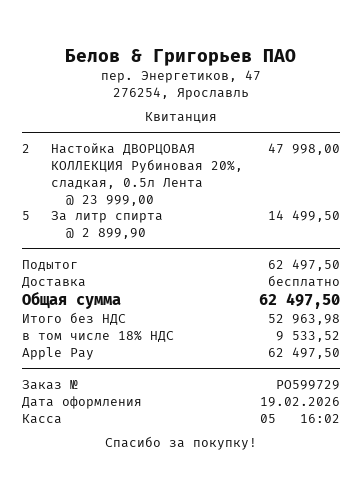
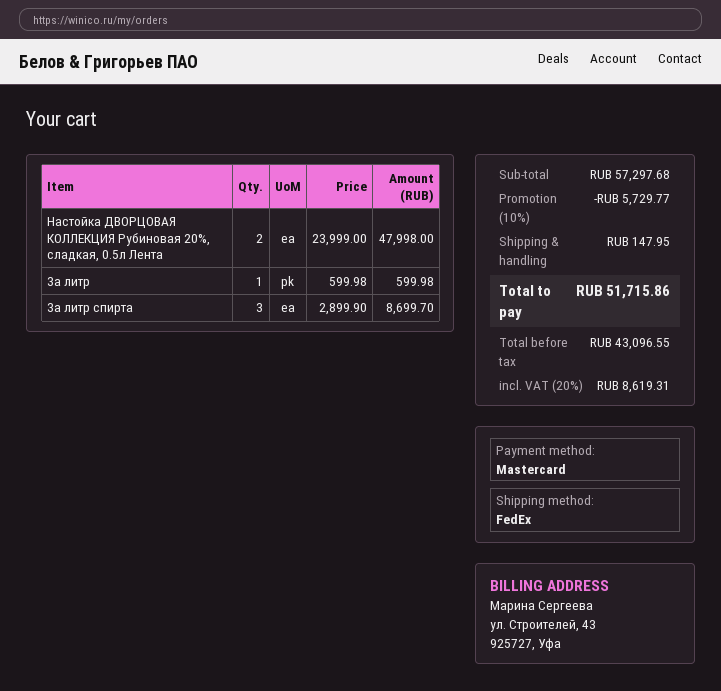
payment method: Apple Pay -> Mastercard
За литр спирта: 5 x 2899.90 = 14499.50 -> 3 x 2899.90 = 8699.70
За литр: none -> 1 x 599.98 = 599.98
subtotal: 62497.50 -> 57297.68
discount: none -> 10% = 5729.77
shipping: 0.00 -> 147.95
net: 52963.98 -> 43096.55
tax: 18% = 9533.52 -> 20% = 8619.31
total: 62497.50 -> 51715.86

